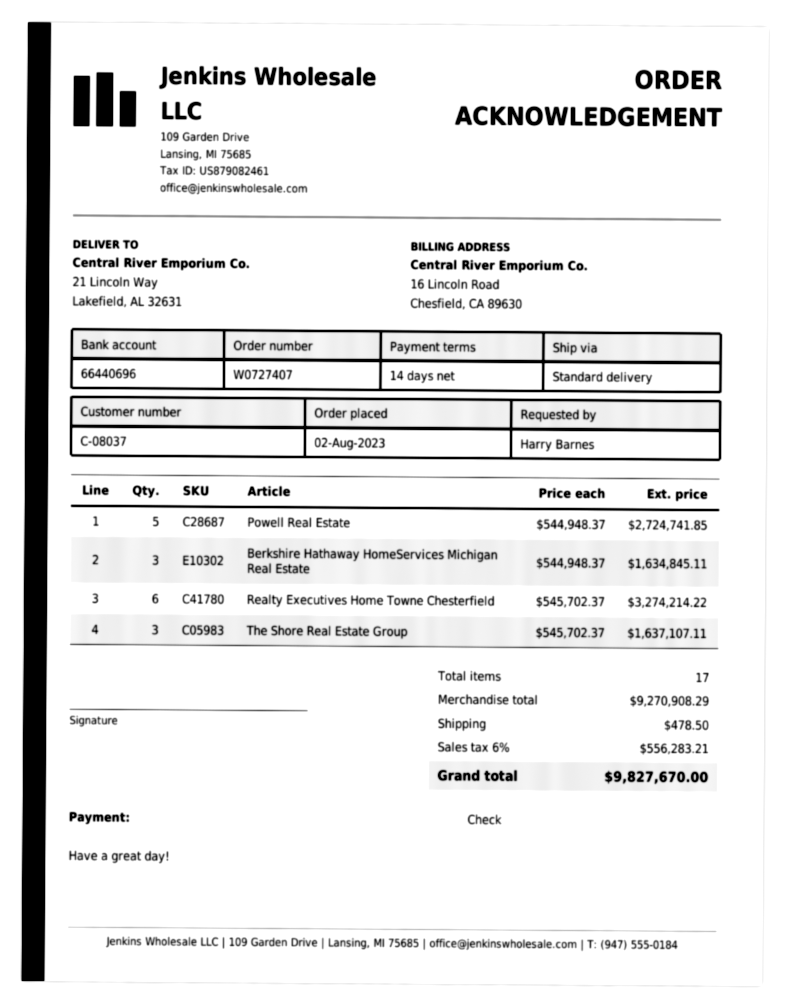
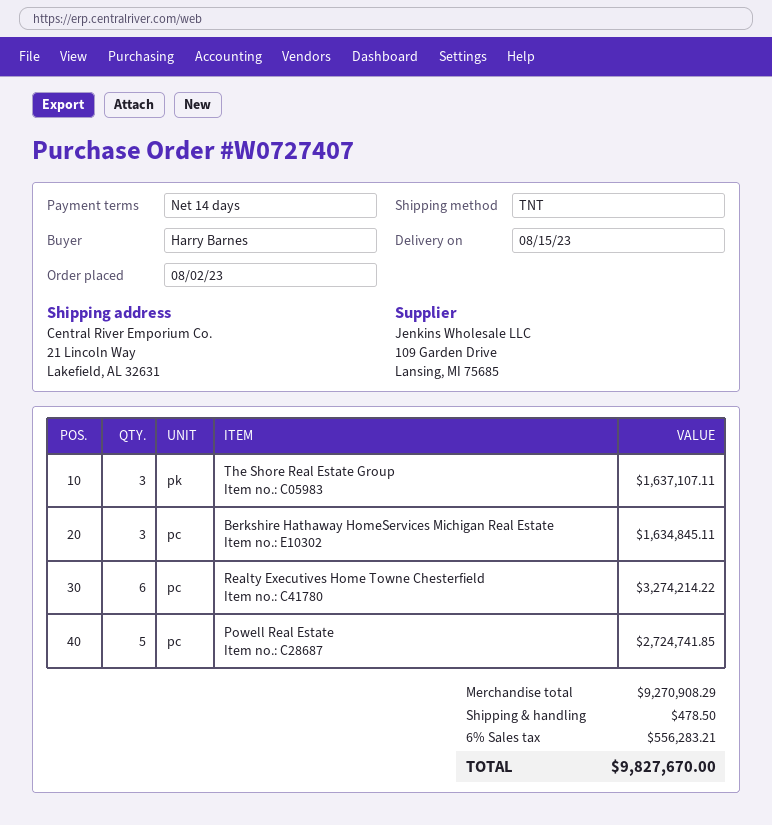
shipping method: standard -> TNT

